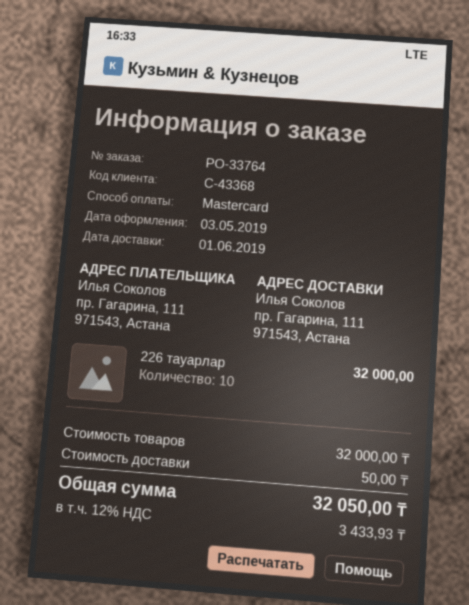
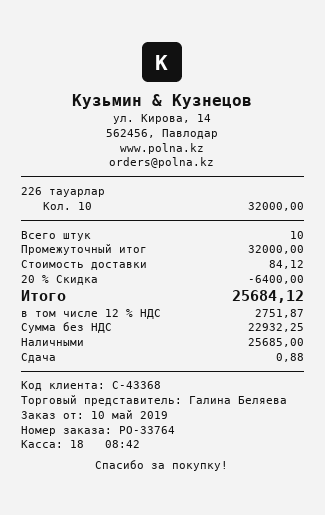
order date: 2019-05-03 -> 2019-05-10
payment method: Mastercard -> cash
discount: none -> 20% = 6400.00
shipping: 50.00 -> 84.12
tax: 12% = 3433.93 -> 12% = 2751.87
total: 32050.00 -> 25684.12

